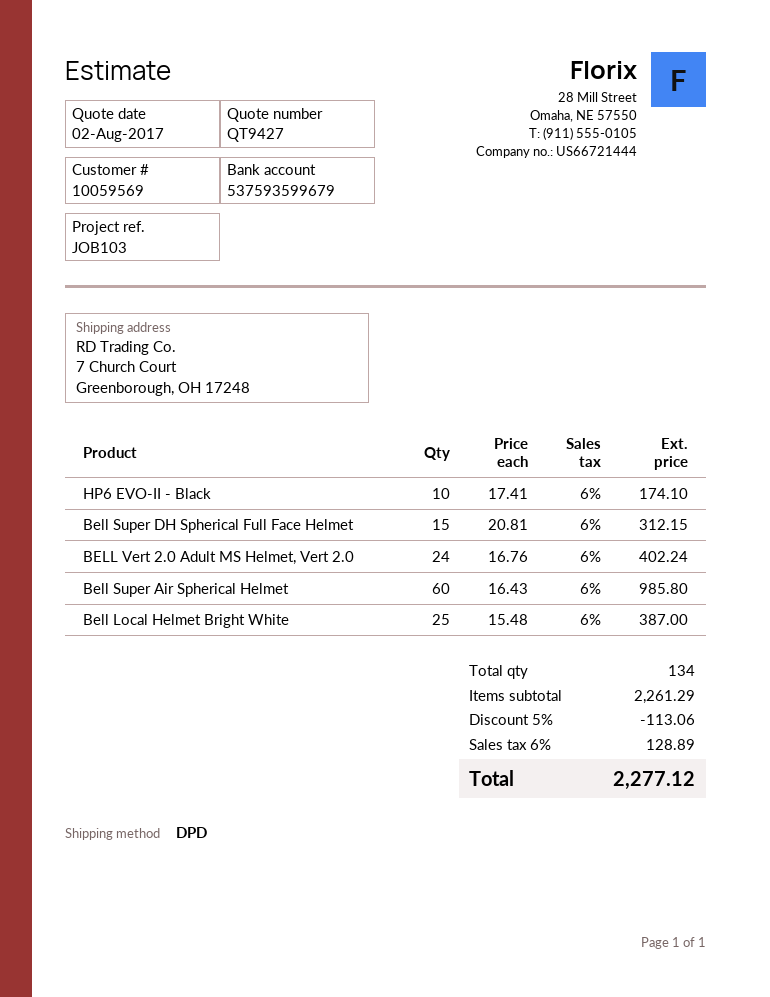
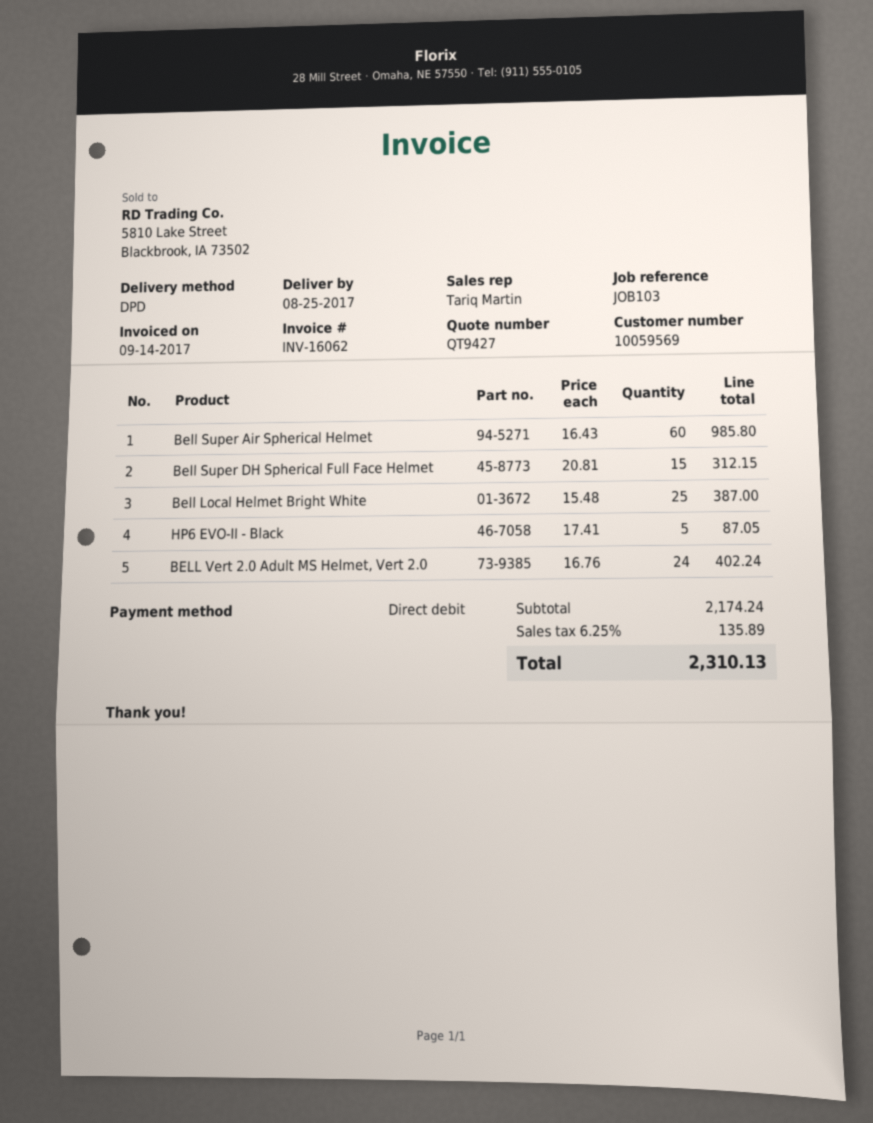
HP6 EVO-II - Black: 10 x 17.41 = 174.10 -> 5 x 17.41 = 87.05
subtotal: 2261.29 -> 2174.24
discount: 5% = 113.06 -> none
tax: 6% = 128.89 -> 6.25% = 135.89
total: 2277.12 -> 2310.13

